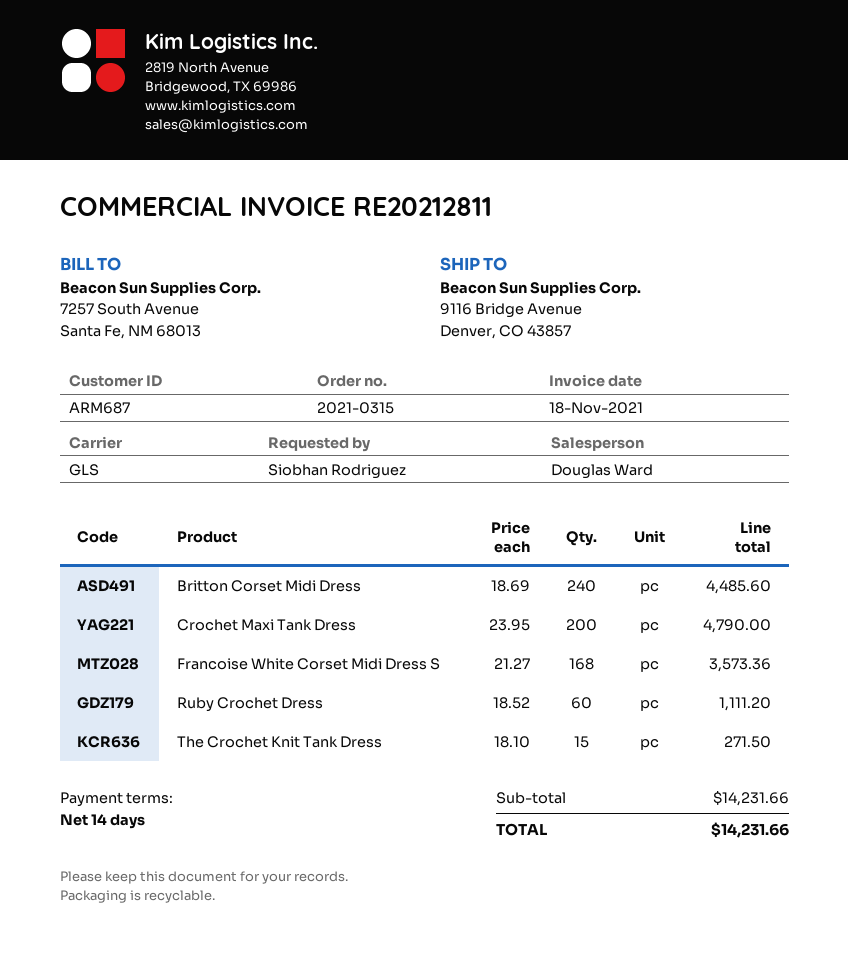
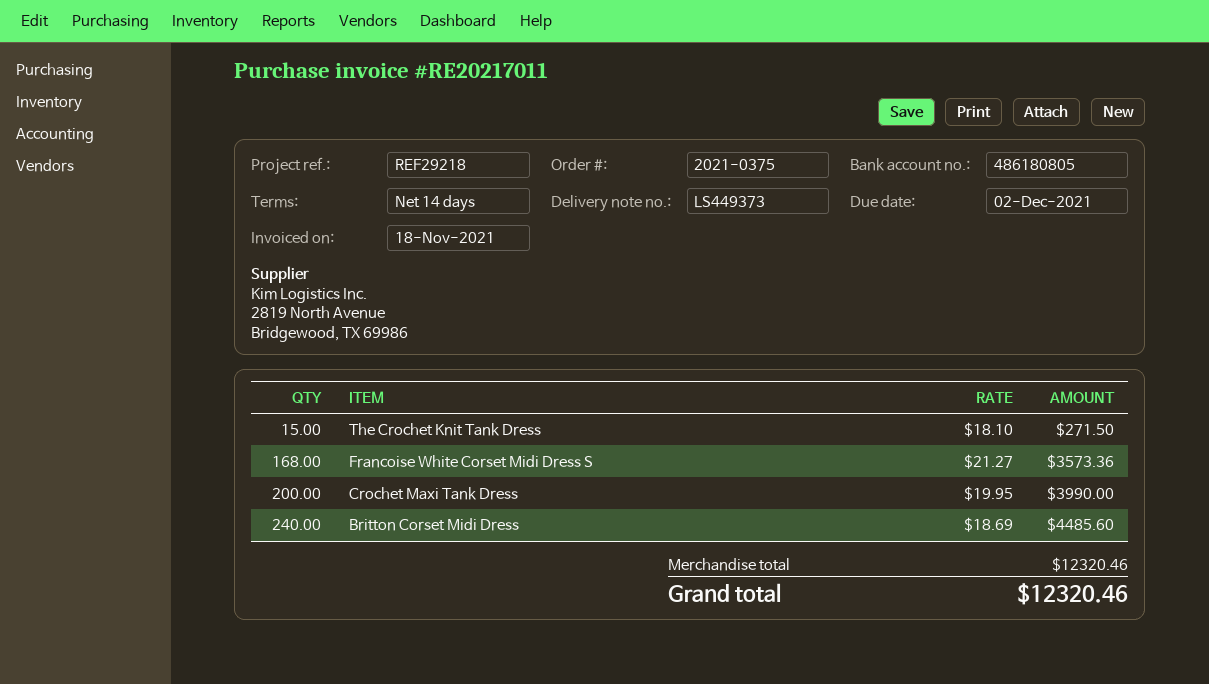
order number: 2021-0315 -> 2021-0375
invoice number: RE20212811 -> RE20217011
Crochet Maxi Tank Dress: 200 x 23.95 = 4790.00 -> 200 x 19.95 = 3990.00
Ruby Crochet Dress: 60 x 18.52 = 1111.20 -> none
subtotal: 14231.66 -> 12320.46
total: 14231.66 -> 12320.46

